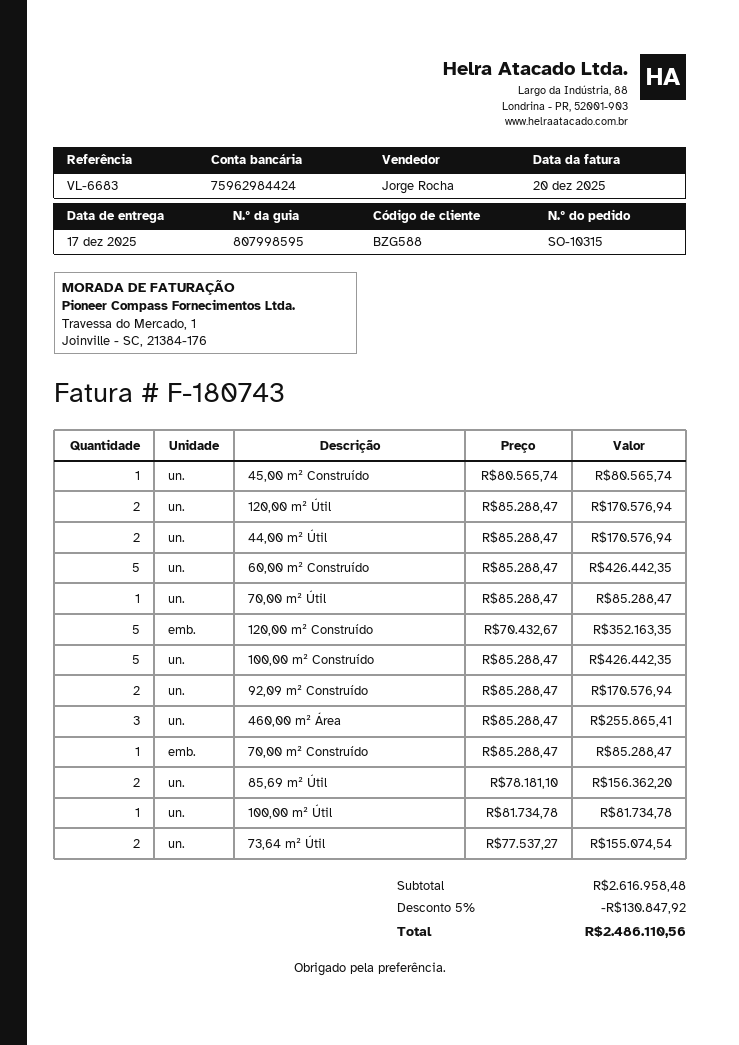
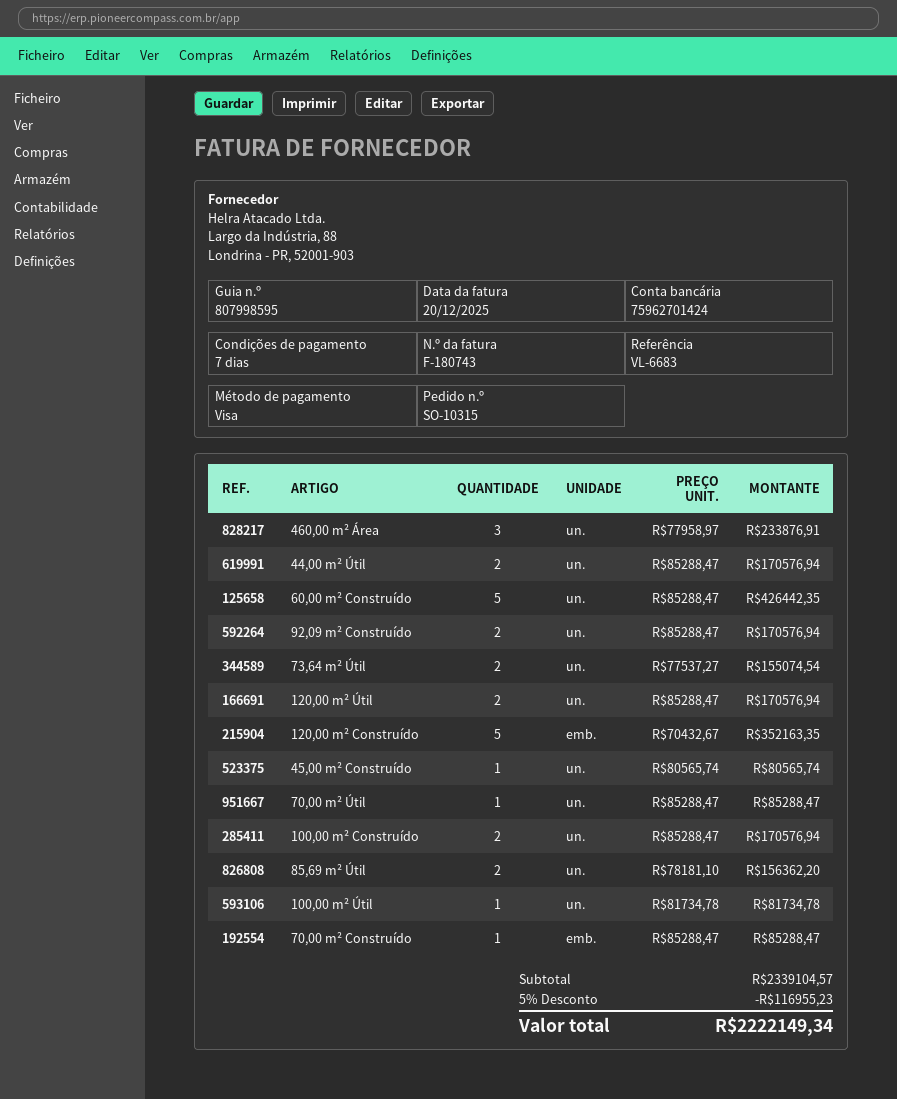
bank account: 75962984424 -> 75962701424
100,00 m² Construído: 5 x 85288.47 = 426442.35 -> 2 x 85288.47 = 170576.94
460,00 m² Área: 3 x 85288.47 = 255865.41 -> 3 x 77958.97 = 233876.91
subtotal: 2616958.48 -> 2339104.57
discount: 5% = 130847.92 -> 5% = 116955.23
total: 2486110.56 -> 2222149.34

